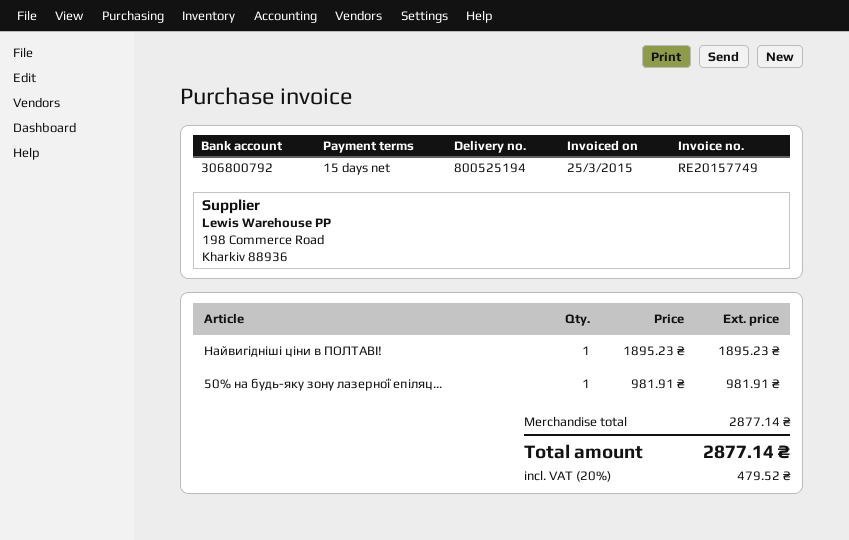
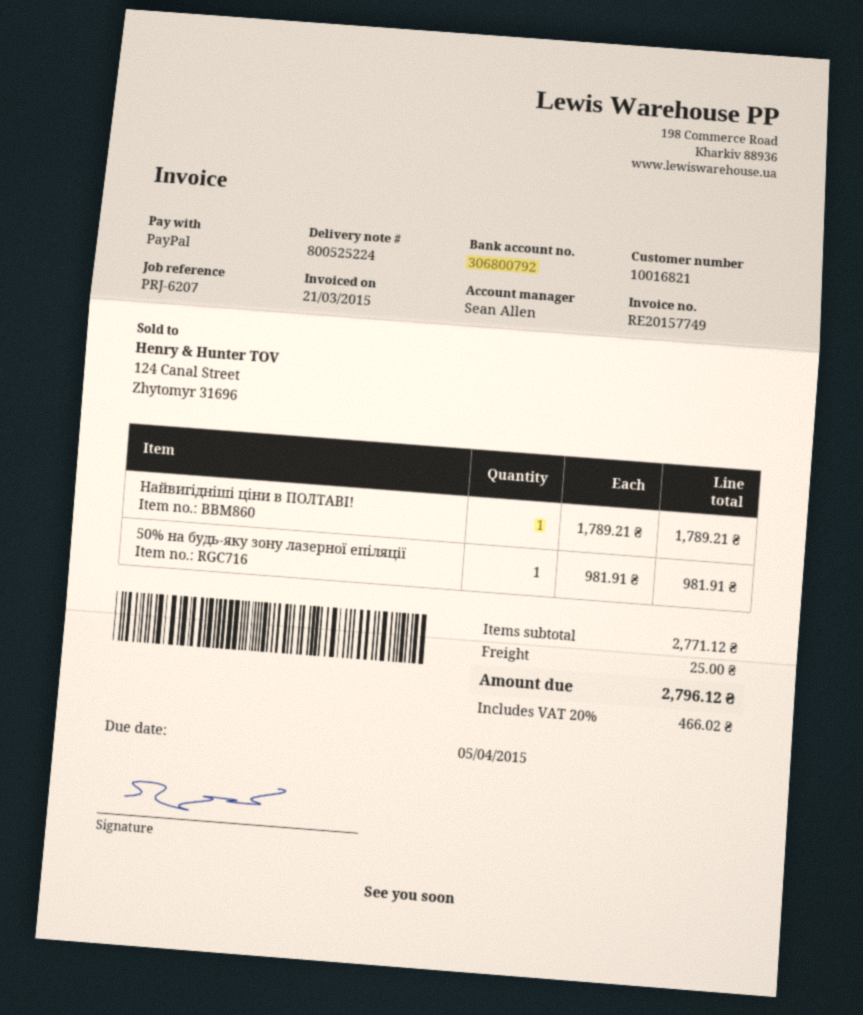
delivery note number: 800525194 -> 800525224
invoice date: 2015-03-25 -> 2015-03-21
Найвигідніші ціни в ПОЛТАВІ!: 1 x 1895.23 = 1895.23 -> 1 x 1789.21 = 1789.21
subtotal: 2877.14 -> 2771.12
shipping: none -> 25.00
tax: 20% = 479.52 -> 20% = 466.02
total: 2877.14 -> 2796.12

